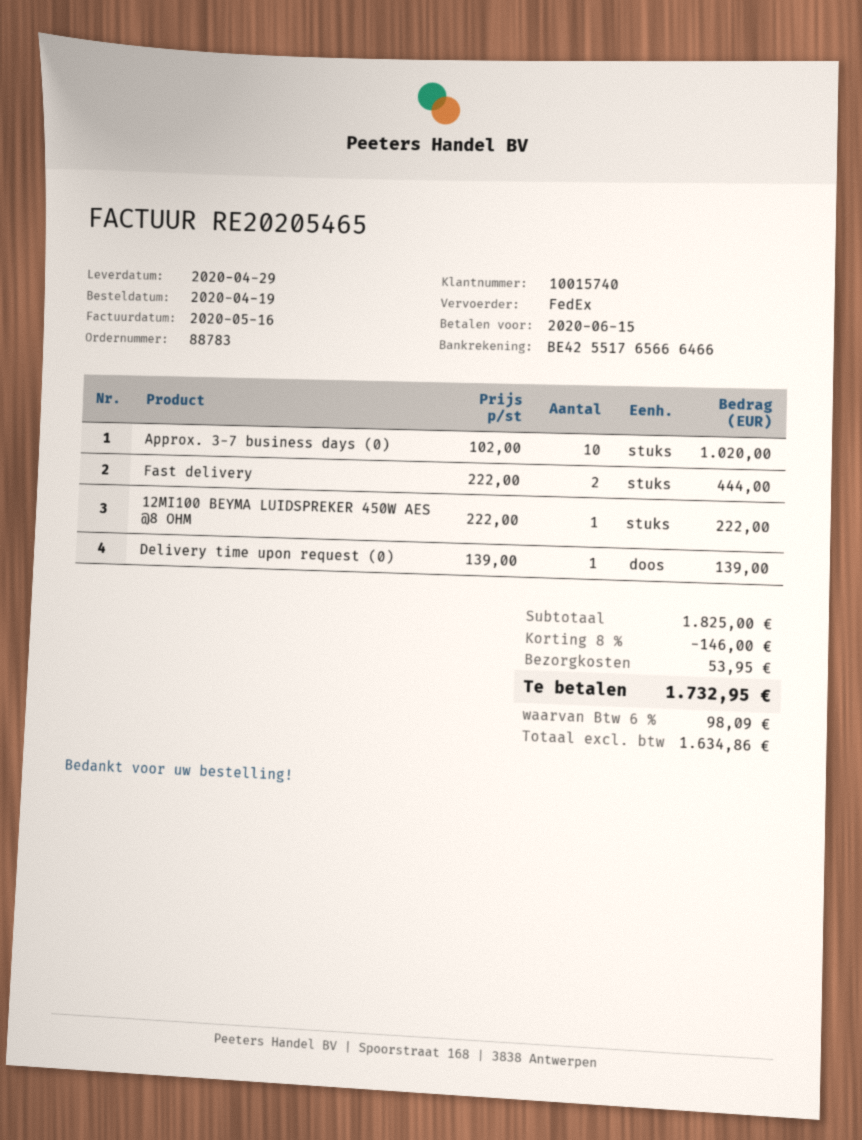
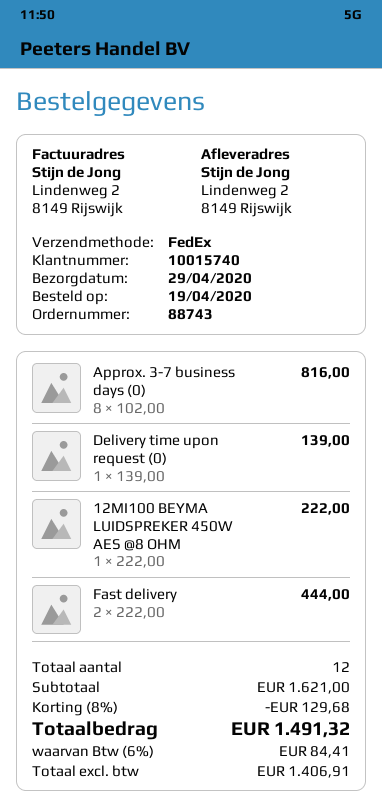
order number: 88783 -> 88743
Approx. 3-7 business days (0): 10 x 102.00 = 1020.00 -> 8 x 102.00 = 816.00
subtotal: 1825.00 -> 1621.00
discount: 8% = 146.00 -> 8% = 129.68
shipping: 53.95 -> none
net: 1634.86 -> 1406.91
tax: 6% = 98.09 -> 6% = 84.41
total: 1732.95 -> 1491.32

